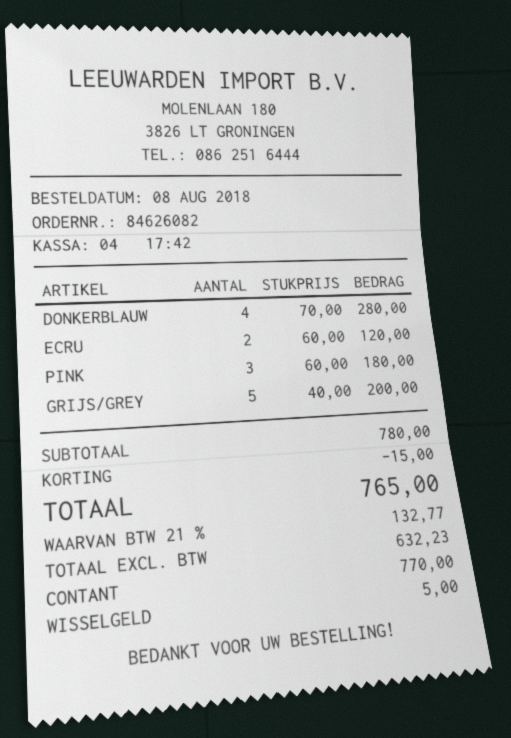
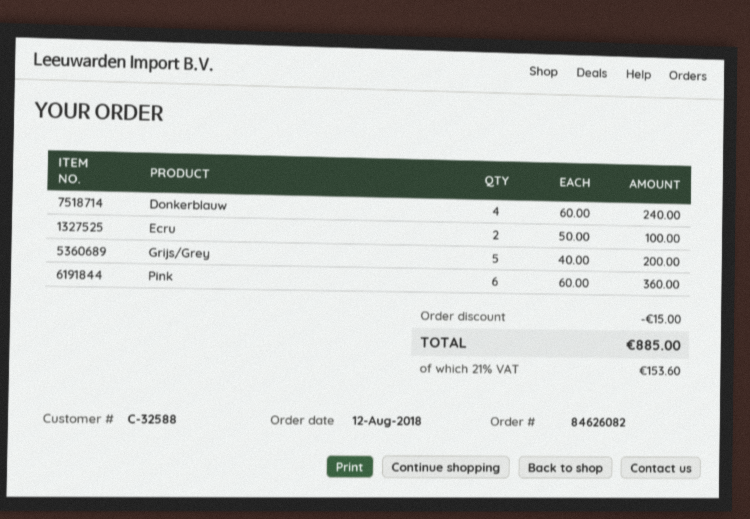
order date: 2018-08-08 -> 2018-08-12
DONKERBLAUW: 4 x 70.00 = 280.00 -> 4 x 60.00 = 240.00
ECRU: 2 x 60.00 = 120.00 -> 2 x 50.00 = 100.00
PINK: 3 x 60.00 = 180.00 -> 6 x 60.00 = 360.00
tax: 21% = 132.77 -> 21% = 153.60
total: 765.00 -> 885.00

